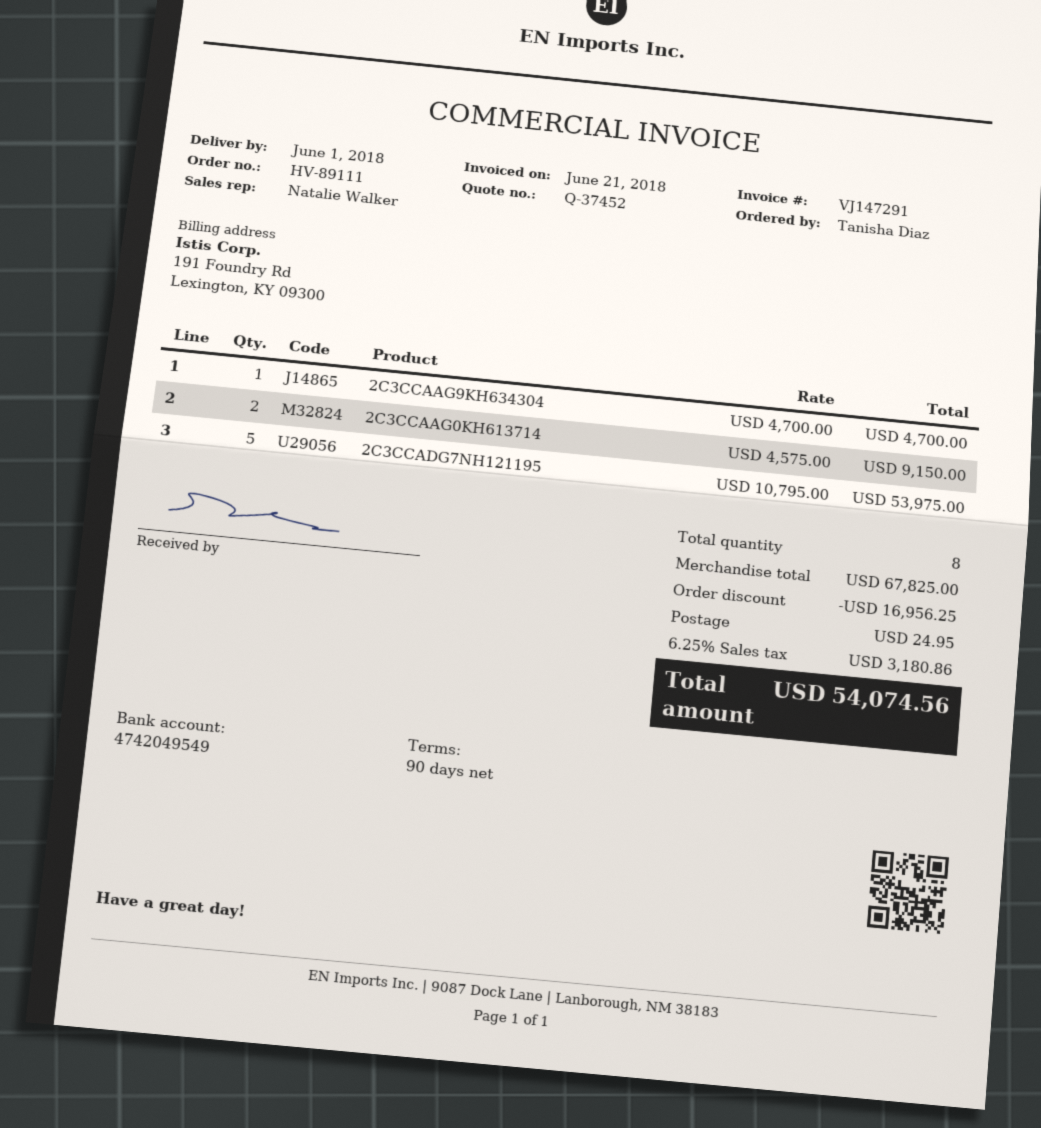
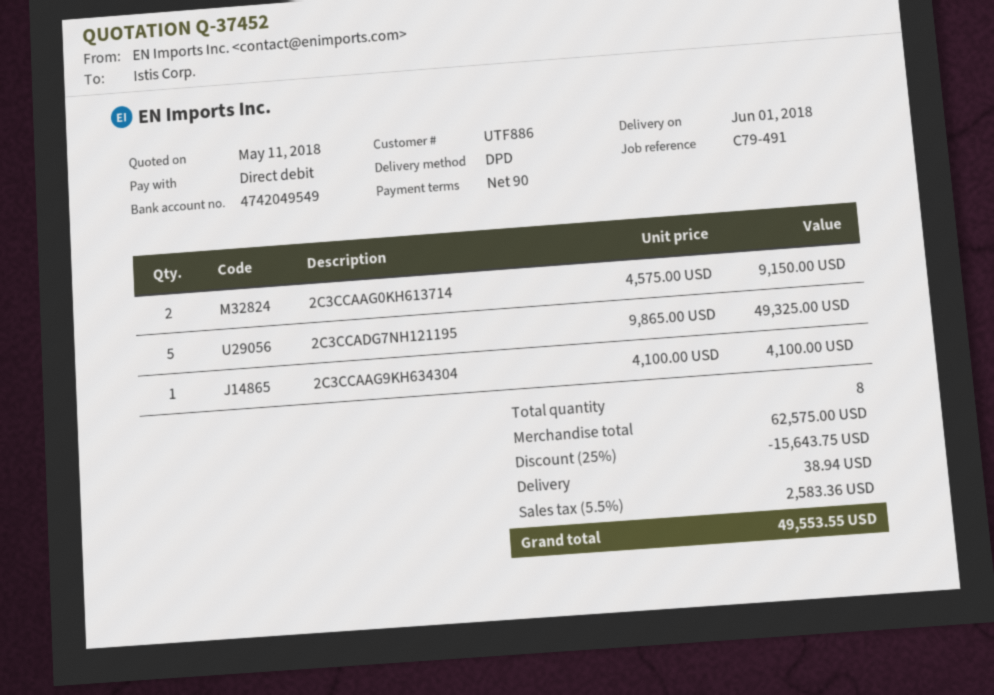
2C3CCAAG9KH634304: 1 x 4700.00 = 4700.00 -> 1 x 4100.00 = 4100.00
2C3CCADG7NH121195: 5 x 10795.00 = 53975.00 -> 5 x 9865.00 = 49325.00
subtotal: 67825.00 -> 62575.00
discount: 16956.25 -> 15643.75
shipping: 24.95 -> 38.94
tax: 6.25% = 3180.86 -> 5.5% = 2583.36
total: 54074.56 -> 49553.55

